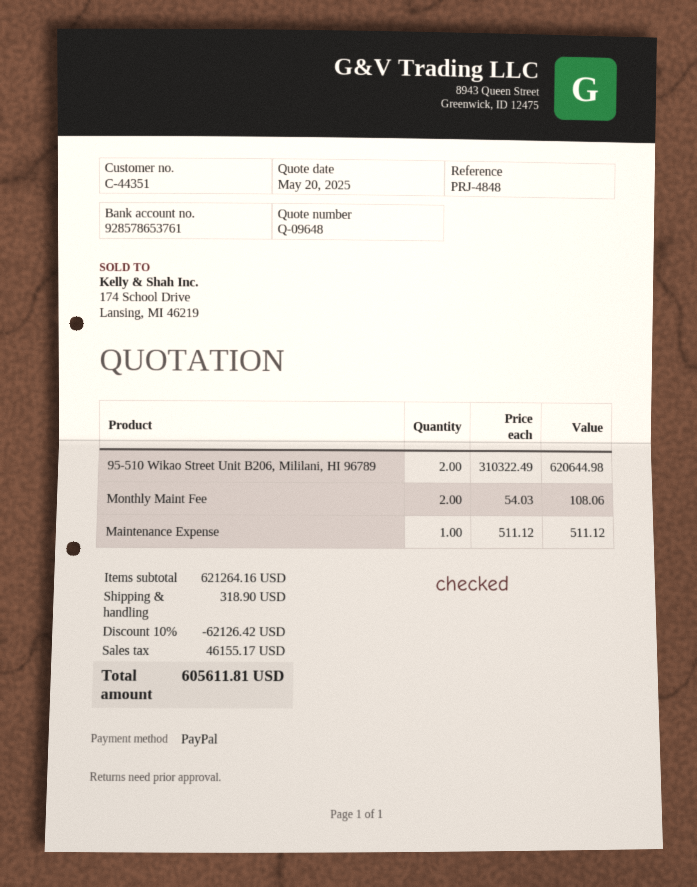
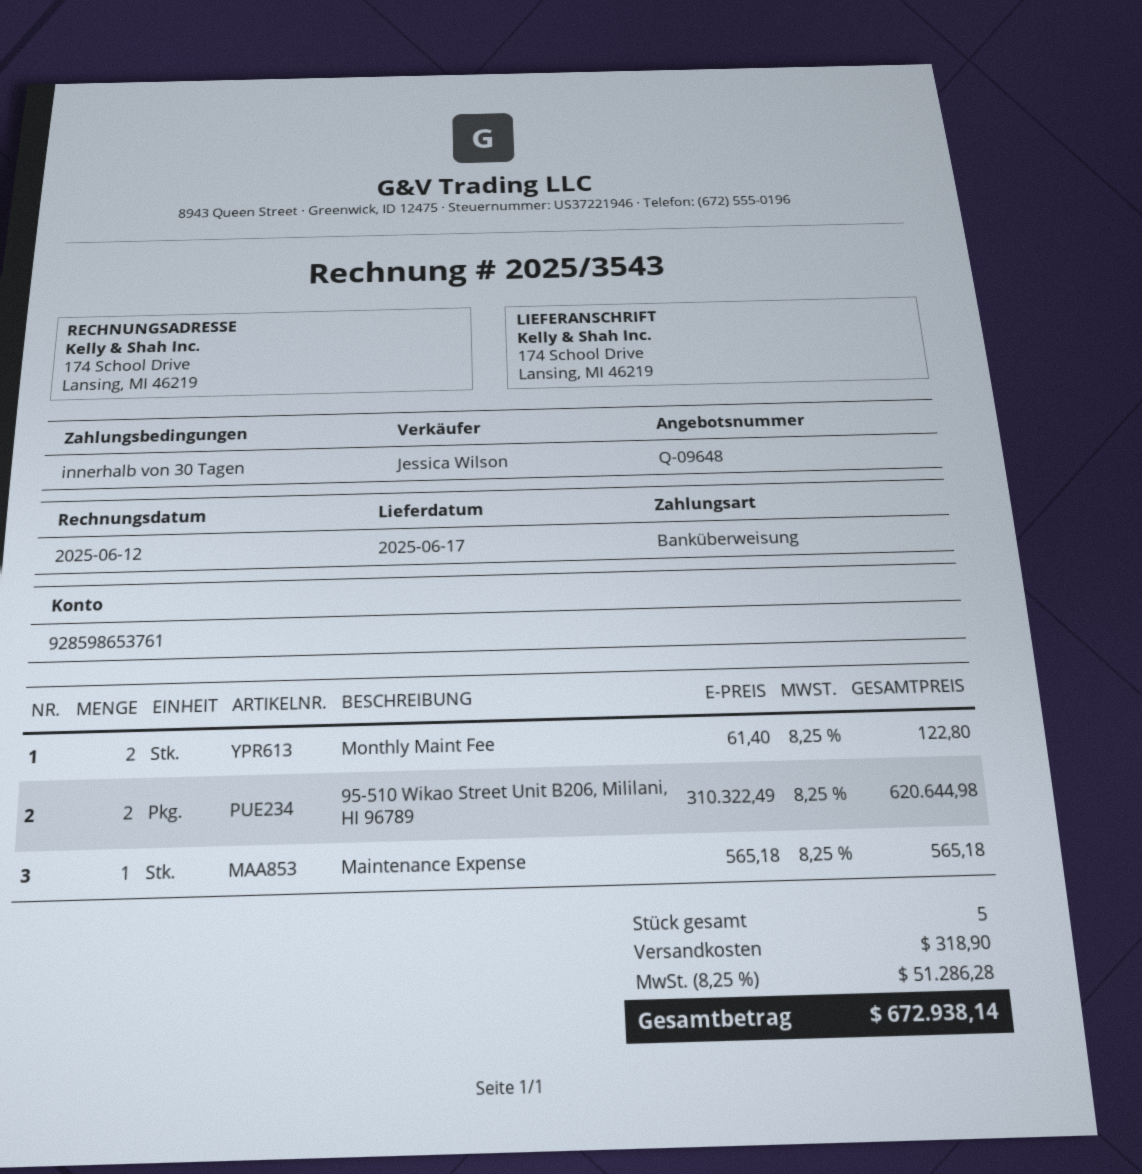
payment method: PayPal -> bank transfer
bank account: 928578653761 -> 928598653761
Monthly Maint Fee: 2 x 54.03 = 108.06 -> 2 x 61.40 = 122.80
Maintenance Expense: 1 x 511.12 = 511.12 -> 1 x 565.18 = 565.18
discount: 10% = 62126.42 -> none
tax: 46155.17 -> 51286.28
total: 605611.81 -> 672938.14

